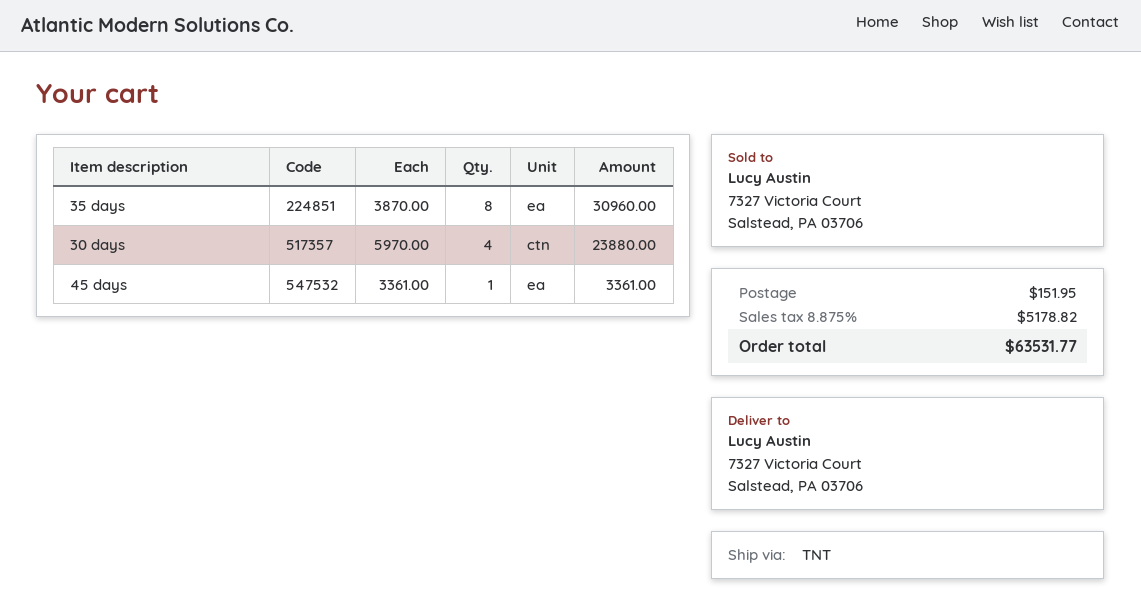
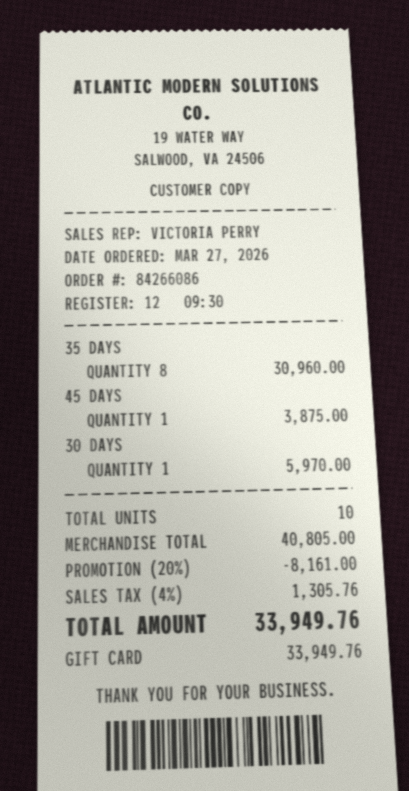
30 days: 4 for 23880.00 -> 1 for 5970.00
45 days: 1 for 3361.00 -> 1 for 3875.00
discount: none -> 20% = 8161.00
shipping: 151.95 -> none
tax: 8.875% = 5178.82 -> 4% = 1305.76
total: 63531.77 -> 33949.76

